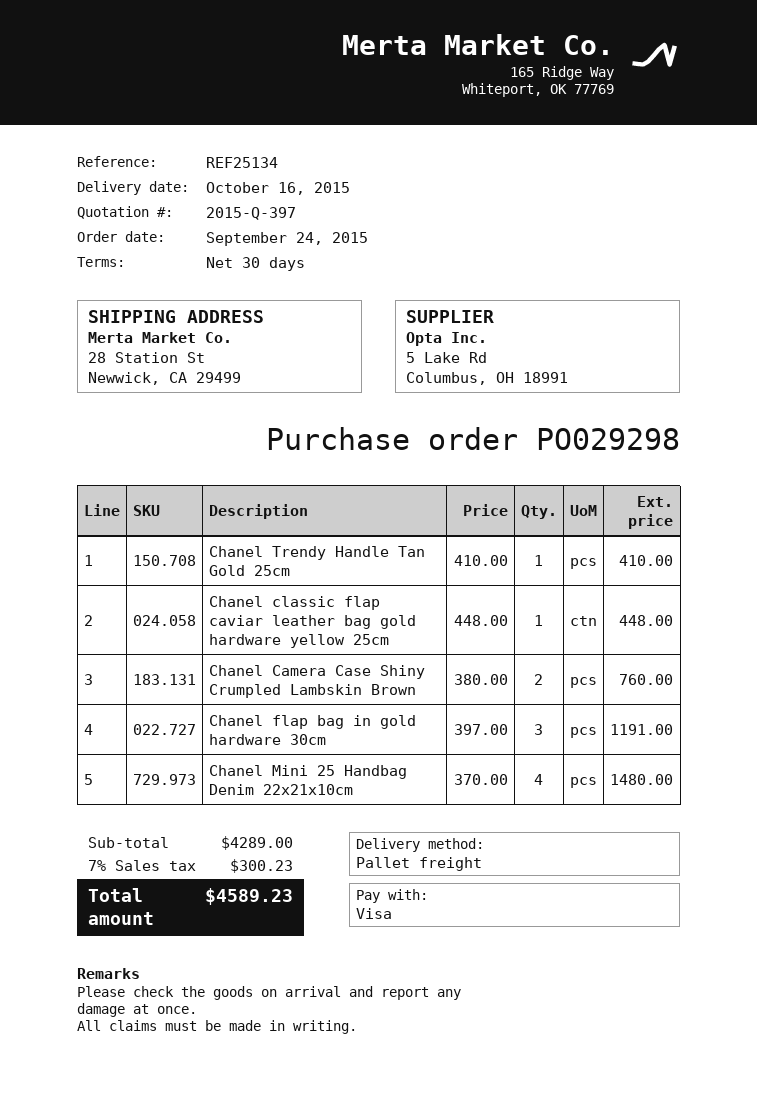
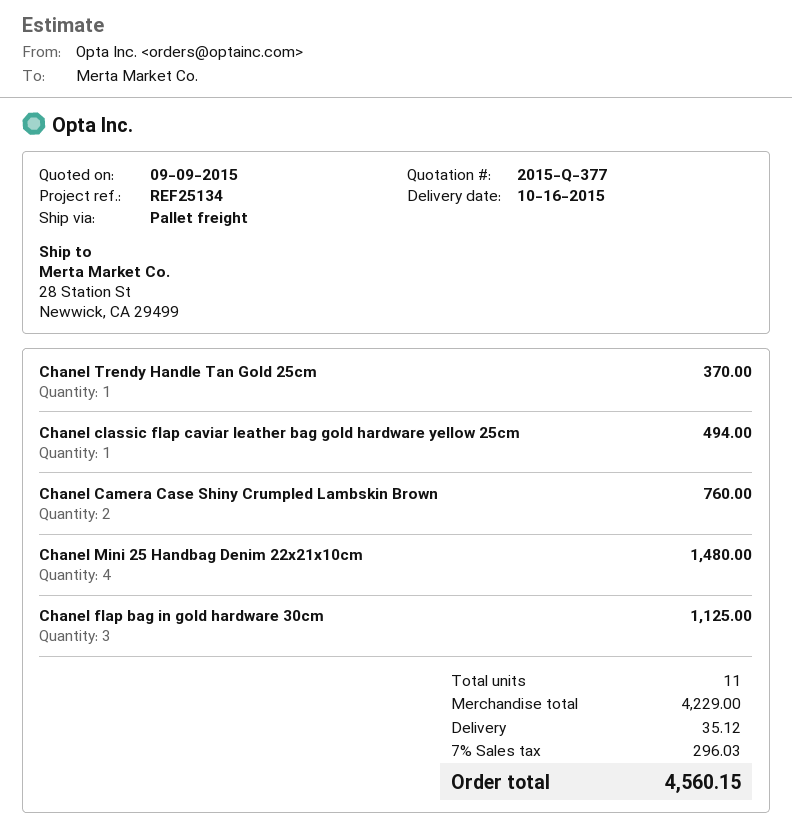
quote number: 2015-Q-397 -> 2015-Q-377
Chanel Trendy Handle Tan Gold 25cm: 1 for 410.00 -> 1 for 370.00
Chanel classic flap caviar leather bag gold hardware yellow 25cm: 1 for 448.00 -> 1 for 494.00
Chanel flap bag in gold hardware 30cm: 3 for 1191.00 -> 3 for 1125.00
subtotal: 4289.00 -> 4229.00
shipping: none -> 35.12
tax: 7% = 300.23 -> 7% = 296.03
total: 4589.23 -> 4560.15

